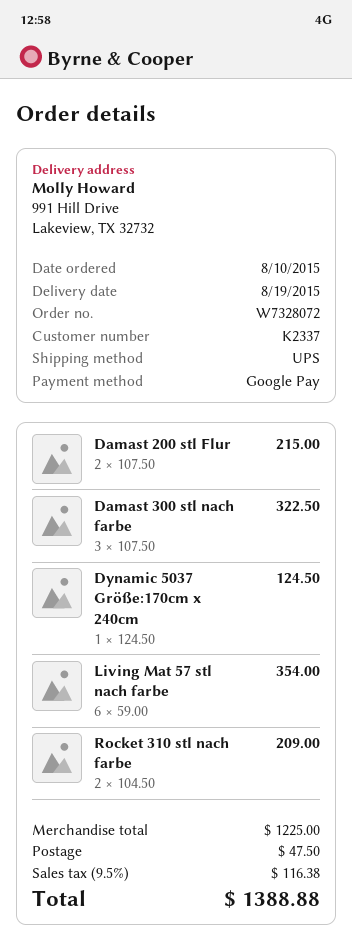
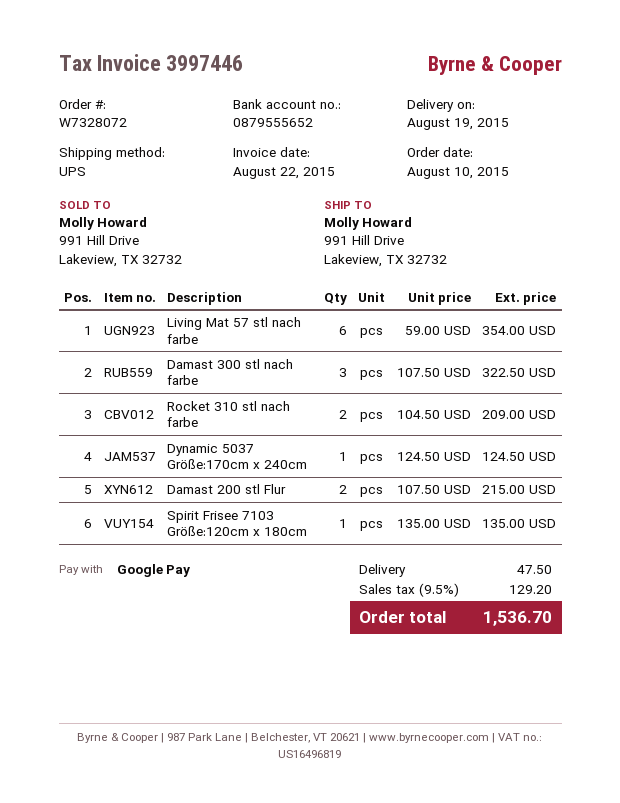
Spirit Frisee 7103 Größe:120cm x 180cm: none -> 1 x 135.00 = 135.00
tax: 9.5% = 116.38 -> 9.5% = 129.20
total: 1388.88 -> 1536.70

